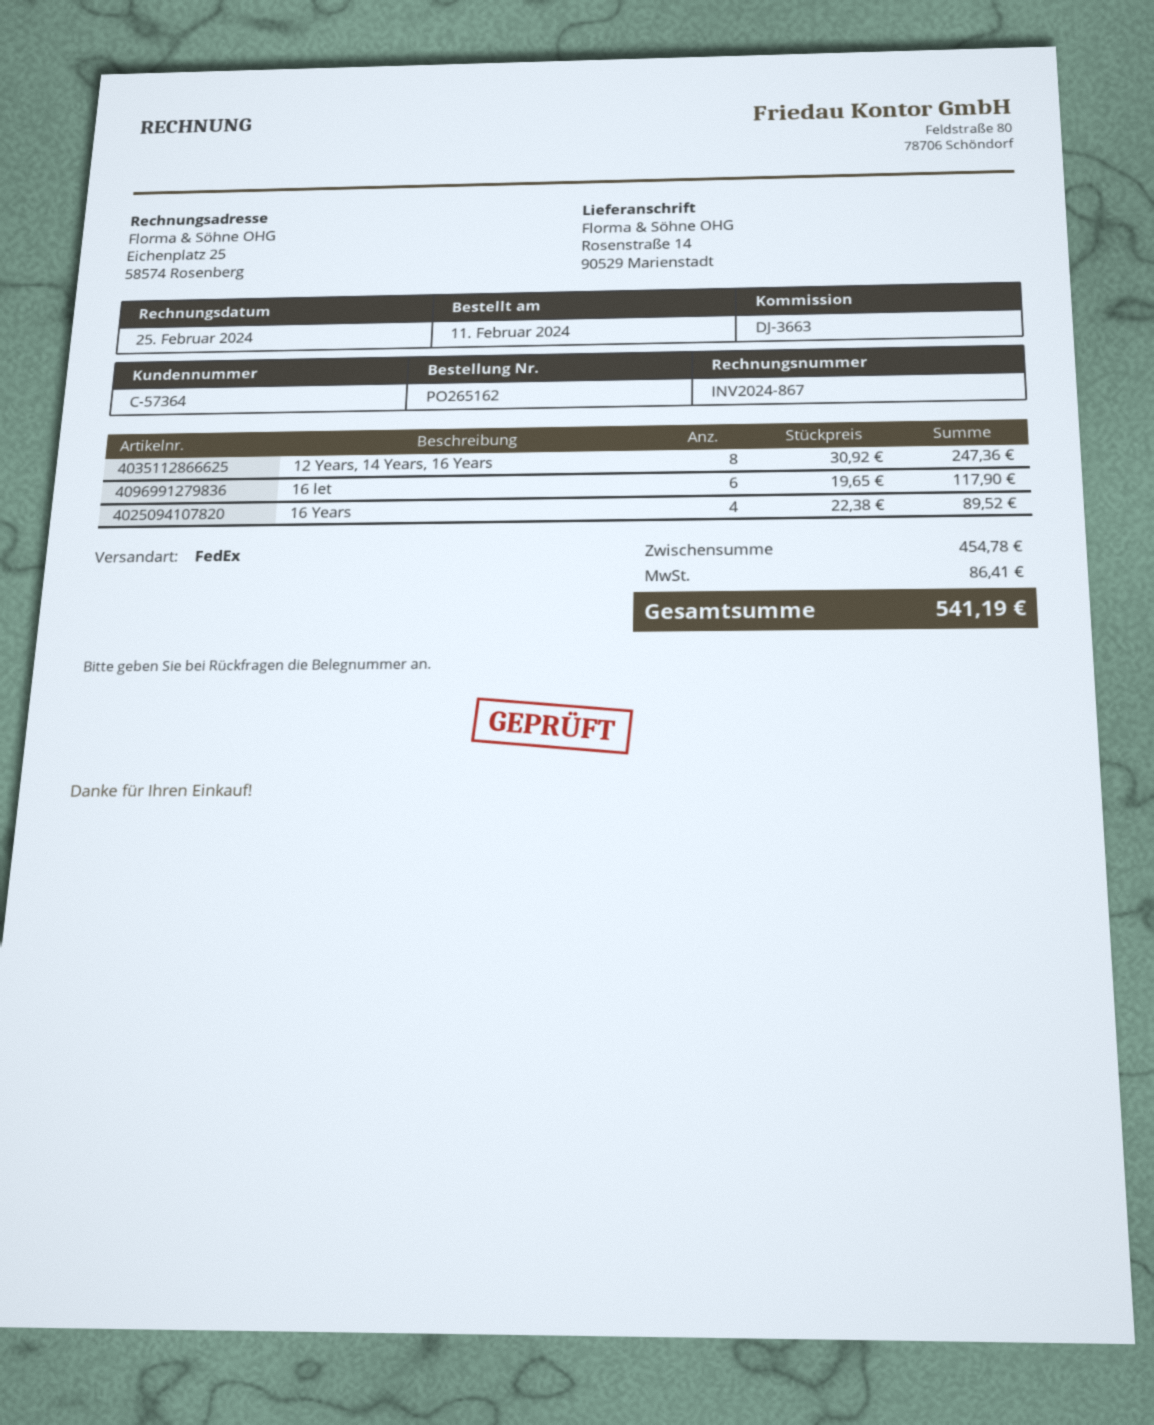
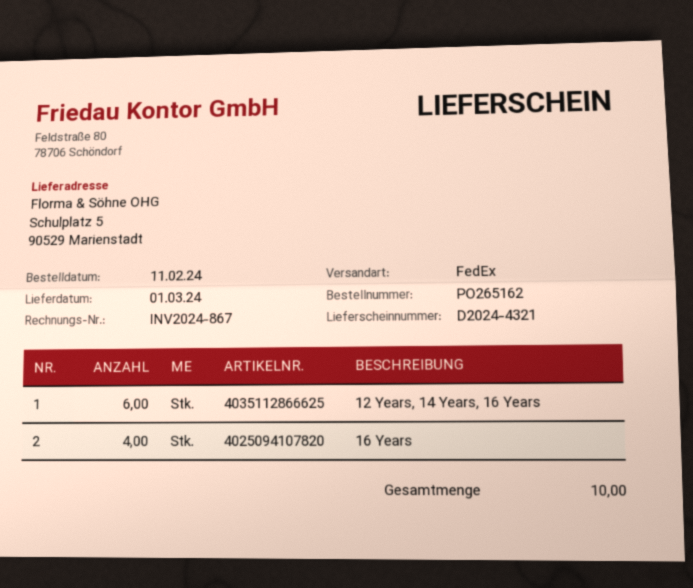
ship to: Rosenstraße 14, 90529 Marienstadt -> Schulplatz 5, 90529 Marienstadt
12 Years, 14 Years, 16 Years: 8 -> 6
16 let: 6 -> none

